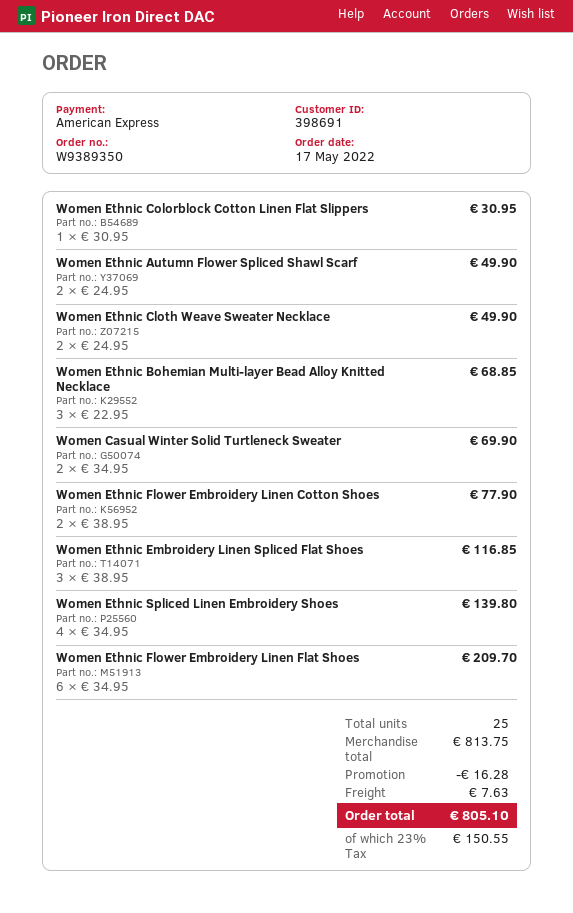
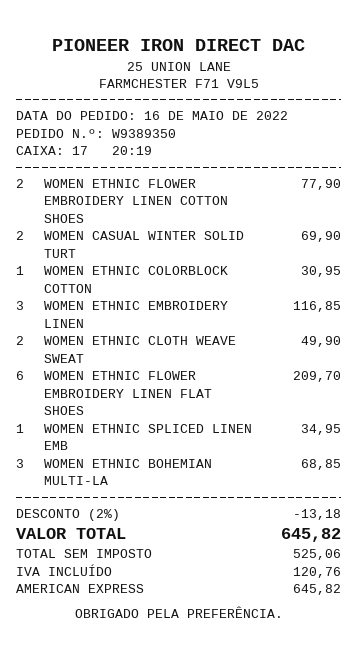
order date: 2022-05-17 -> 2022-05-16
Women Ethnic Autumn Flower Spliced Shawl Scarf: 2 for 49.90 -> none
Women Ethnic Spliced Linen Embroidery Shoes: 4 for 139.80 -> 1 for 34.95
discount: 16.28 -> 13.18
shipping: 7.63 -> none
tax: 150.55 -> 120.76
total: 805.10 -> 645.82

